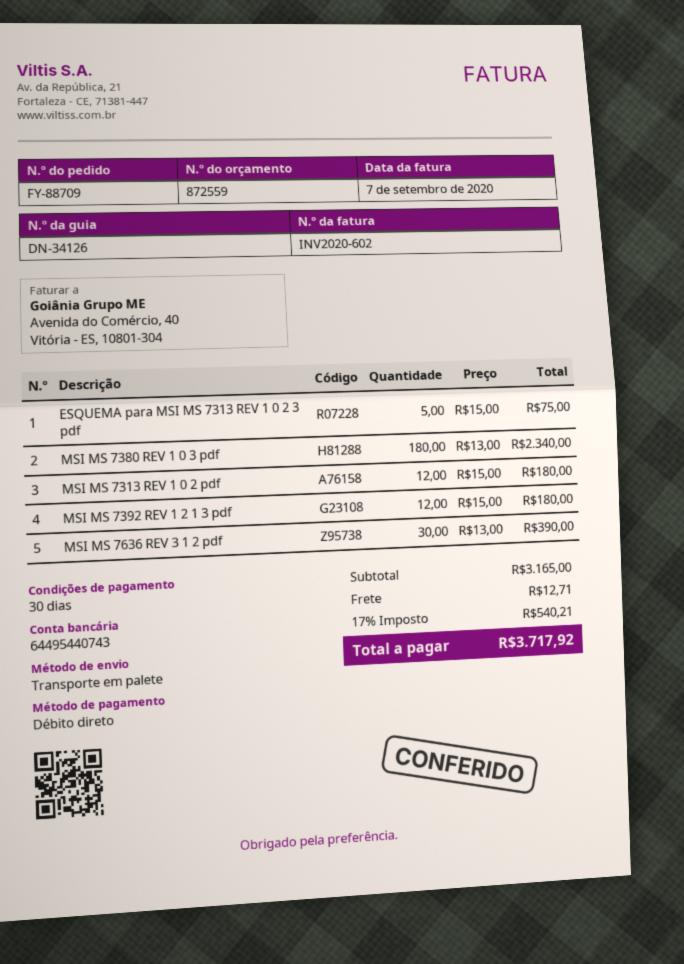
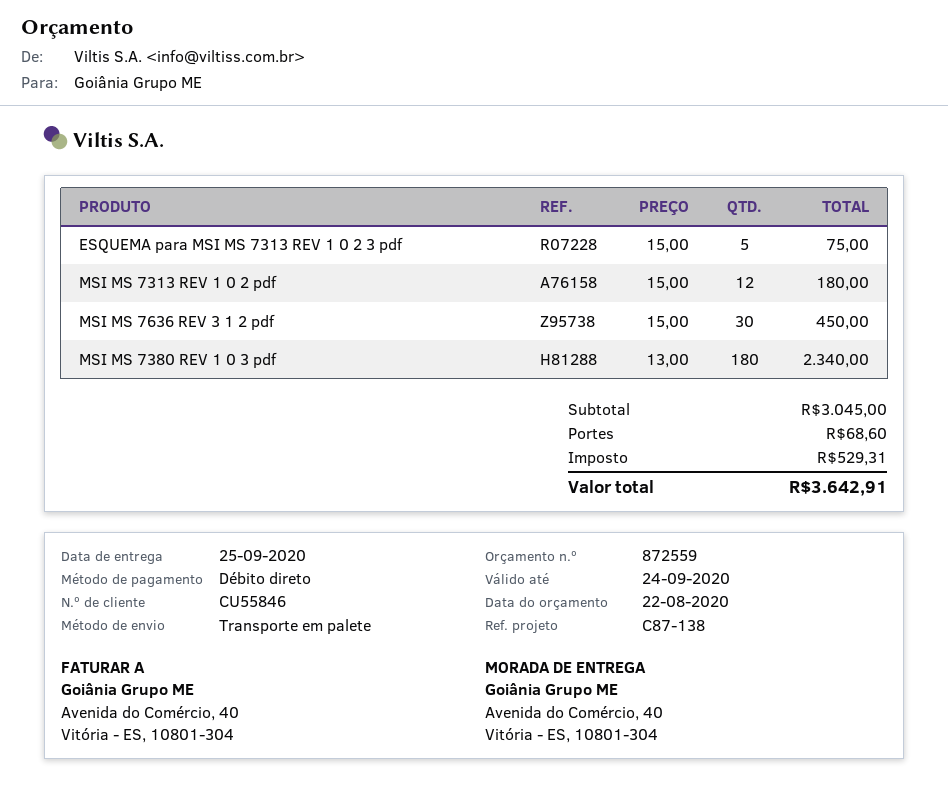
MSI MS 7392 REV 1 2 1 3 pdf: 12 x 15.00 = 180.00 -> none
MSI MS 7636 REV 3 1 2 pdf: 30 x 13.00 = 390.00 -> 30 x 15.00 = 450.00
subtotal: 3165.00 -> 3045.00
shipping: 12.71 -> 68.60
tax: 540.21 -> 529.31
total: 3717.92 -> 3642.91

